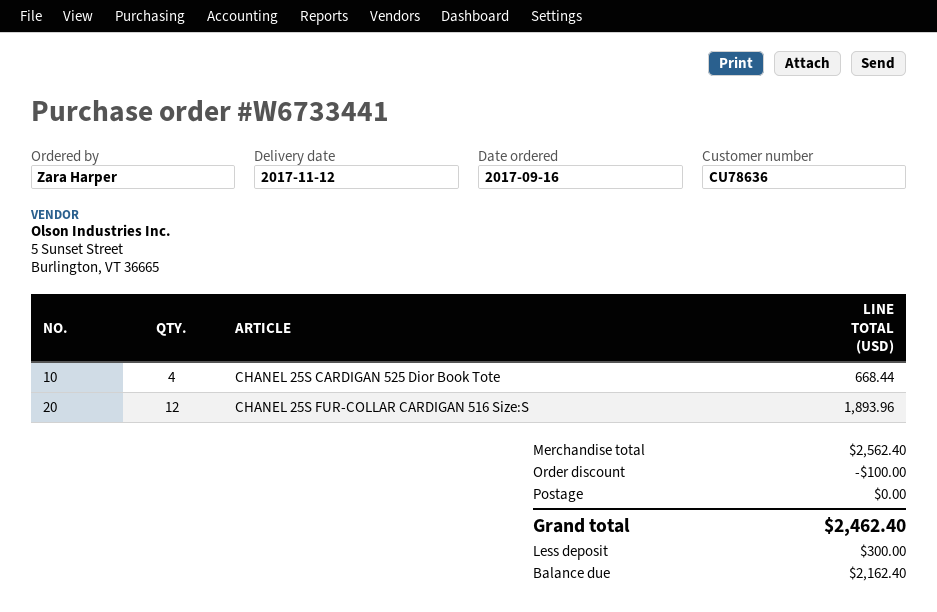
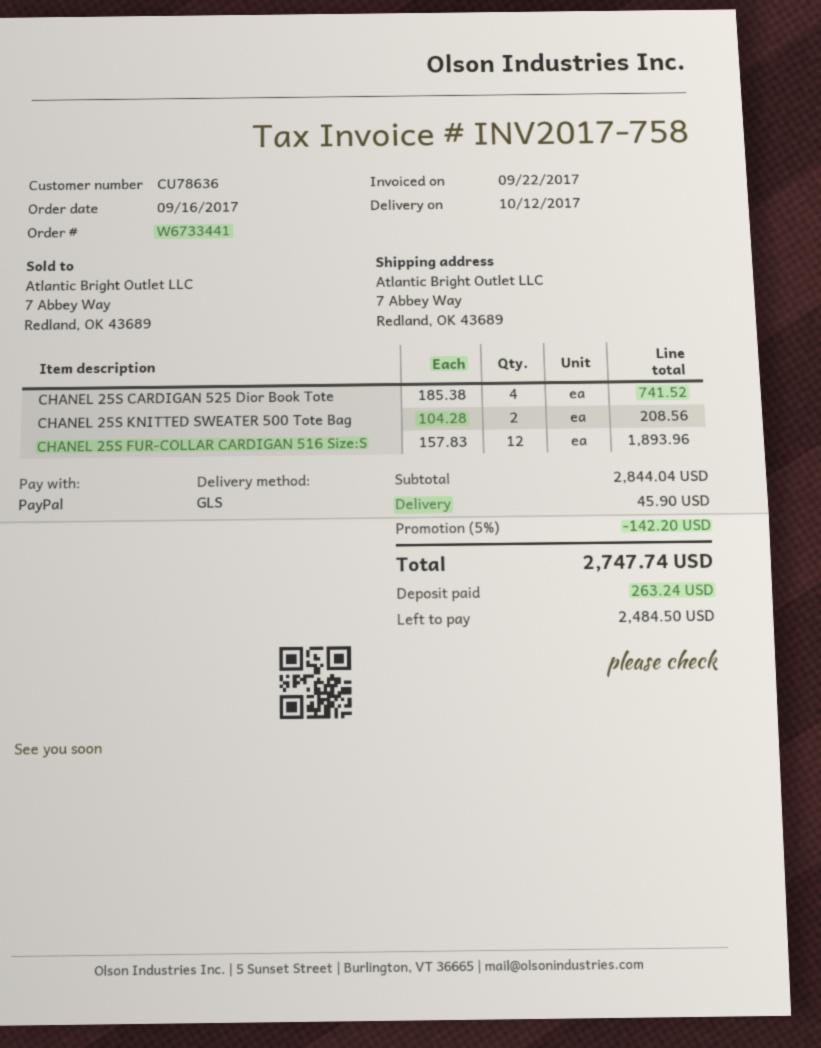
delivery date: 2017-11-12 -> 2017-10-12
CHANEL 25S CARDIGAN 525 Dior Book Tote: 4 for 668.44 -> 4 for 741.52
CHANEL 25S KNITTED SWEATER 500 Tote Bag: none -> 2 for 208.56
subtotal: 2562.40 -> 2844.04
discount: 100.00 -> 142.20
shipping: 0.00 -> 45.90
total: 2462.40 -> 2747.74
deposit: 300.00 -> 263.24
balance: 2162.40 -> 2484.50

